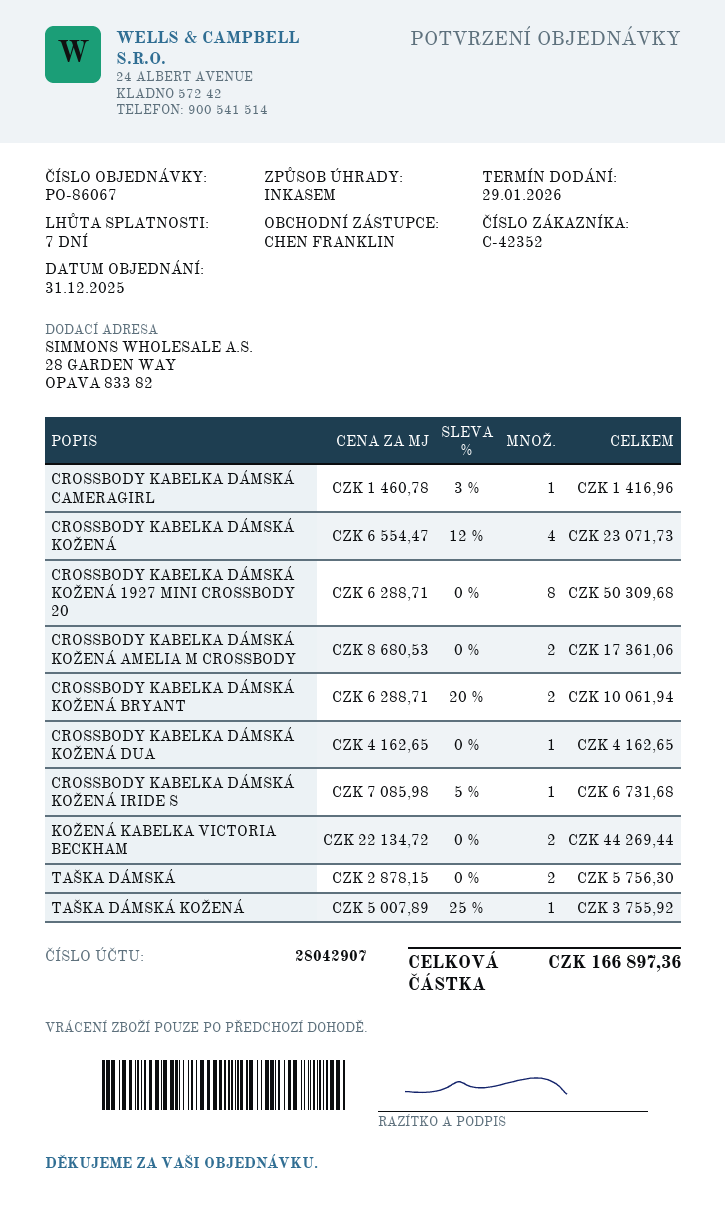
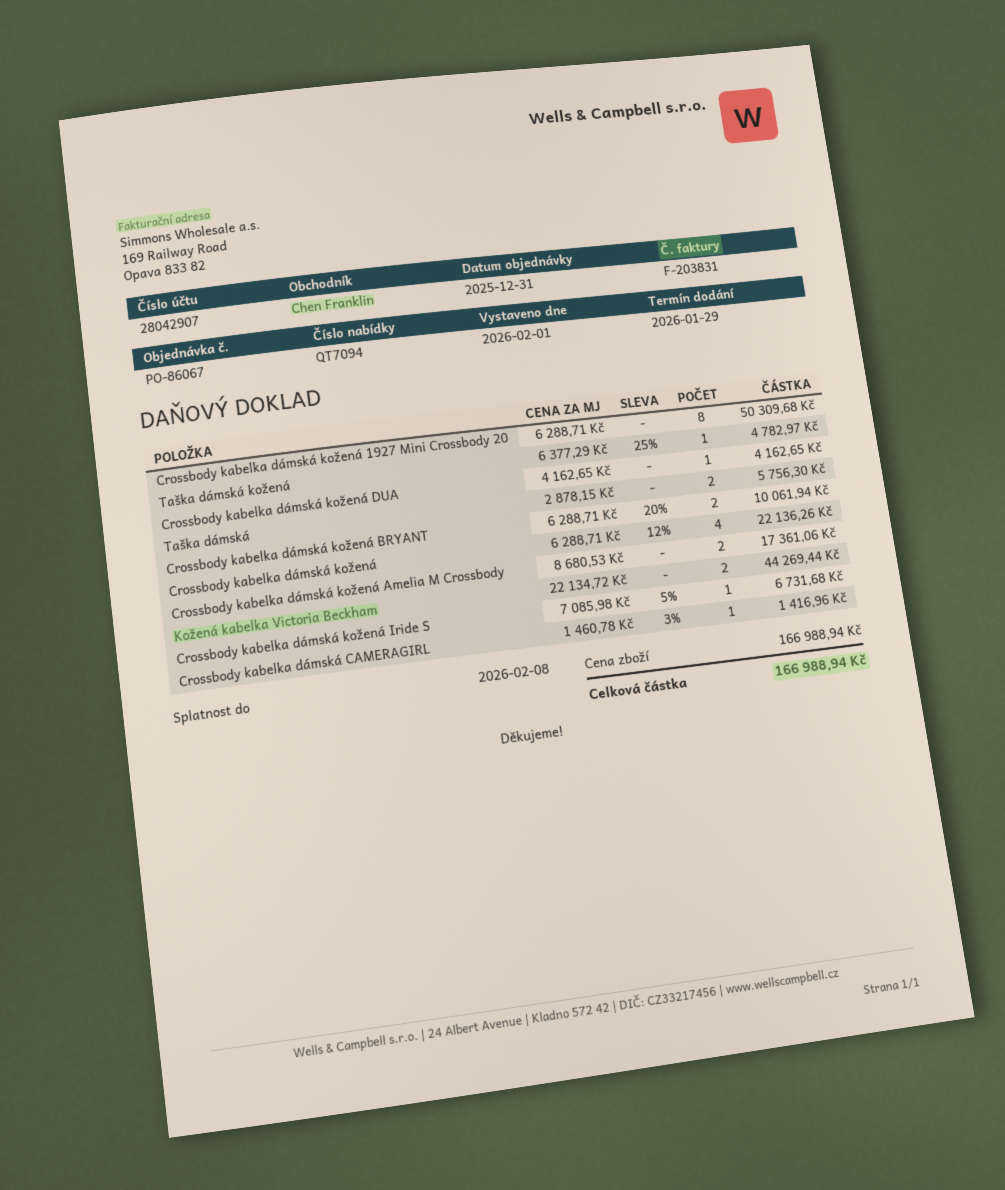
CROSSBODY KABELKA DÁMSKÁ KOŽENÁ: 4 x 6554.47 - 12% = 23071.73 -> 4 x 6288.71 - 12% = 22136.26
TAŠKA DÁMSKÁ KOŽENÁ: 1 x 5007.89 - 25% = 3755.92 -> 1 x 6377.29 - 25% = 4782.97
total: 166897.36 -> 166988.94

